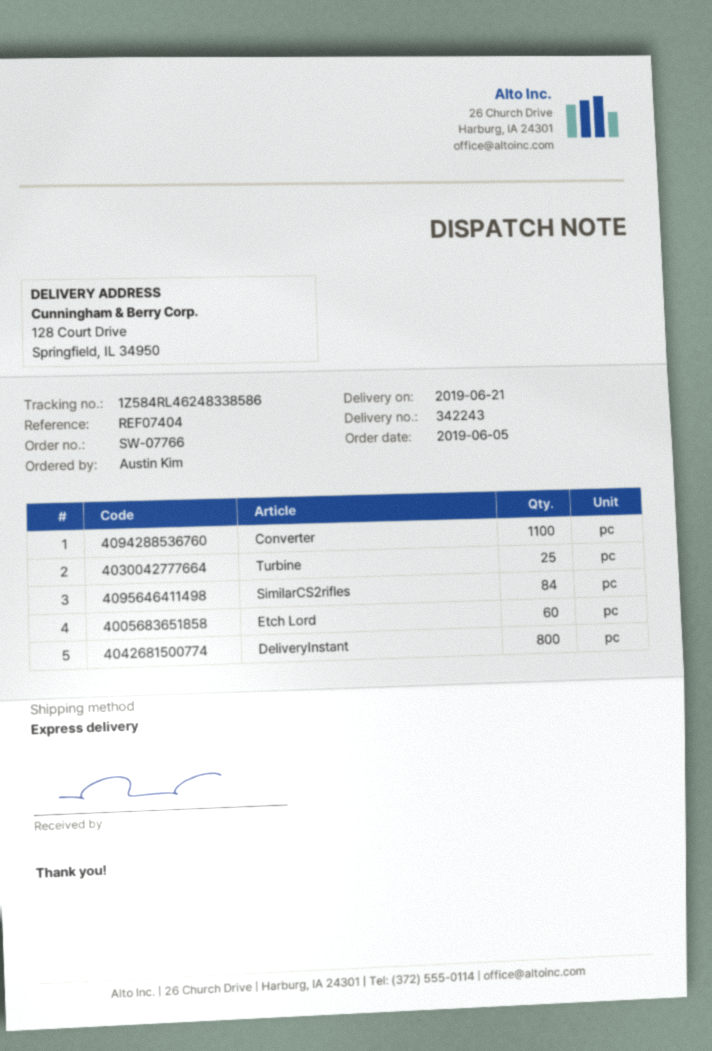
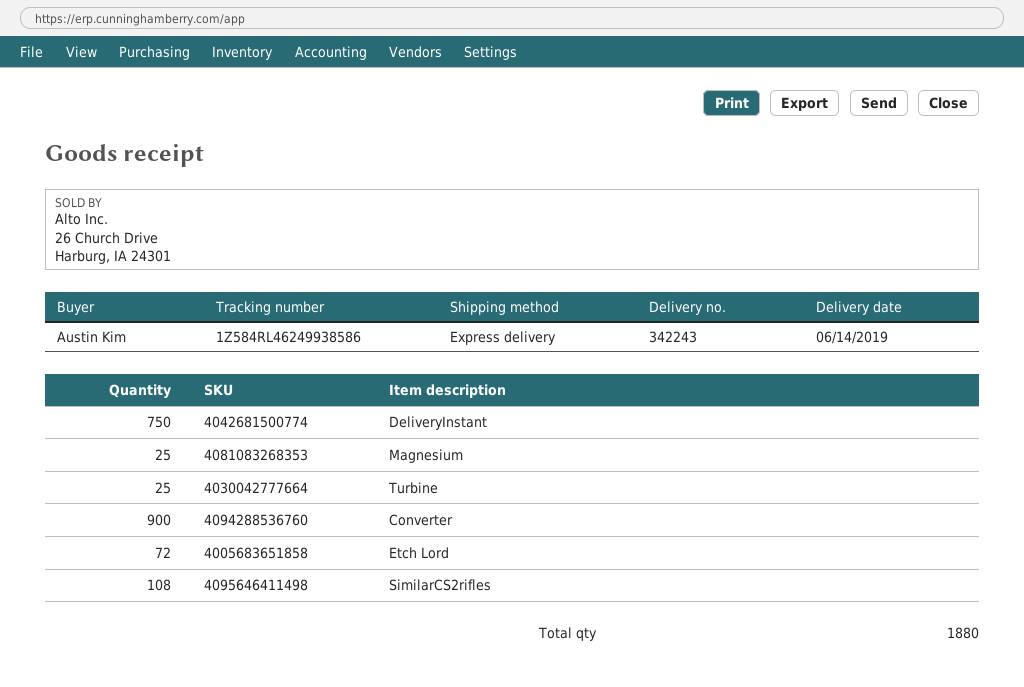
delivery date: 2019-06-21 -> 2019-06-14
tracking number: 1Z584RL46248338586 -> 1Z584RL46249938586
Converter: 1100 -> 900
SimilarCS2rifles: 84 -> 108
Etch Lord: 60 -> 72
DeliveryInstant: 800 -> 750
Magnesium: none -> 25

